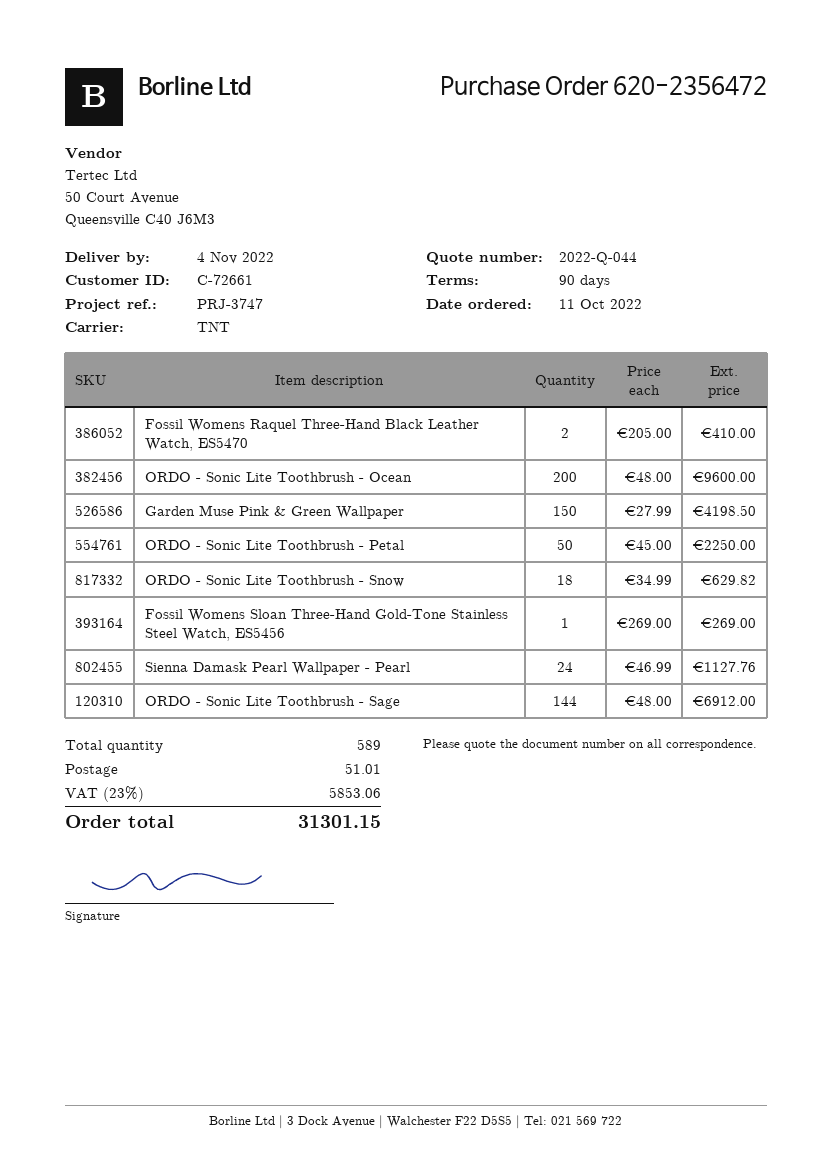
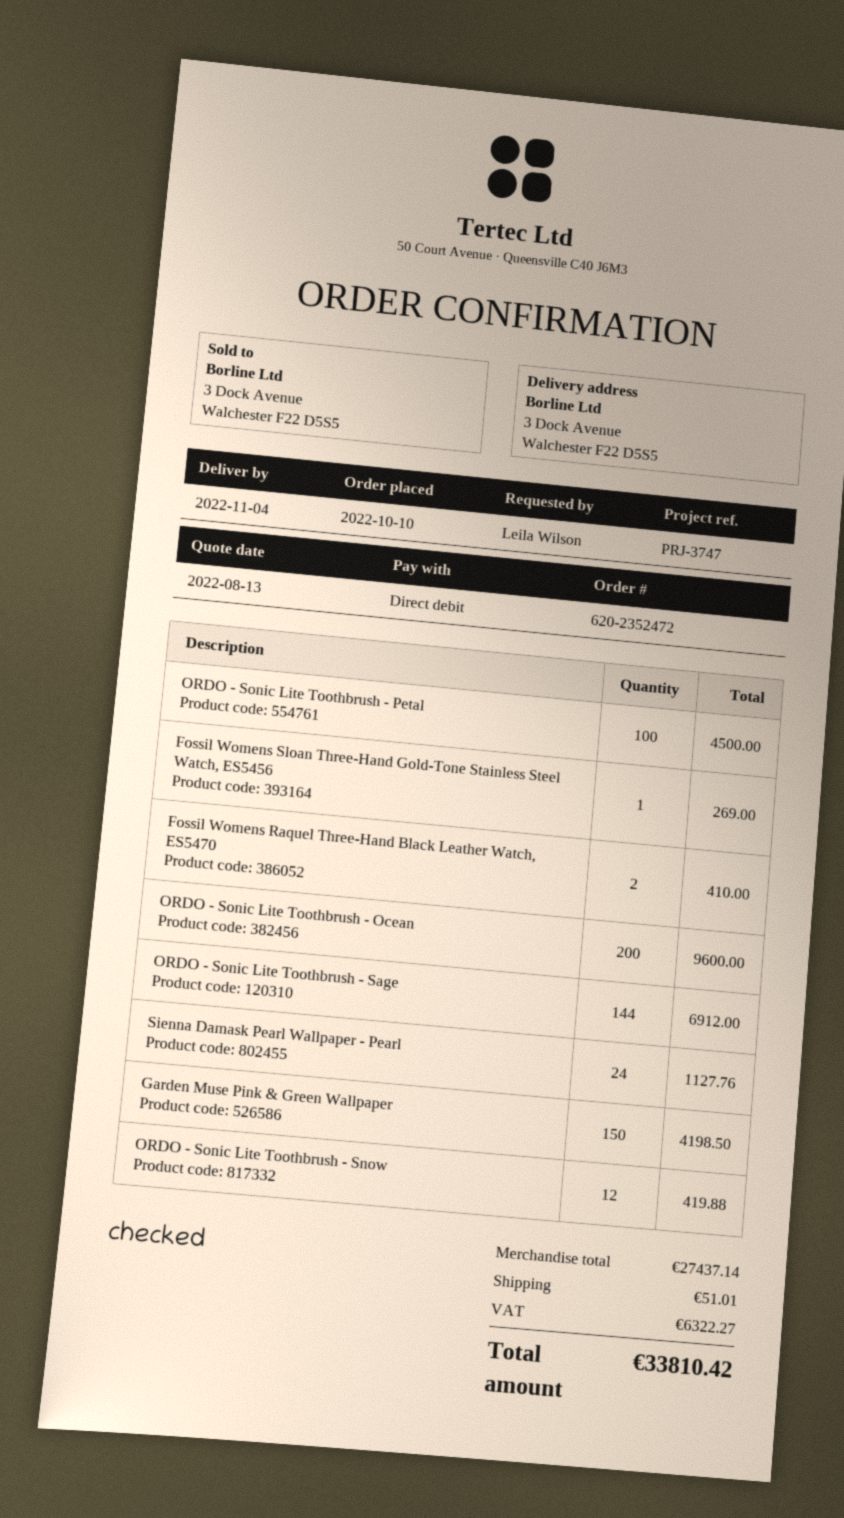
order number: 620-2356472 -> 620-2352472
order date: 2022-10-11 -> 2022-10-10
ORDO - Sonic Lite Toothbrush - Petal: 50 for 2250.00 -> 100 for 4500.00
ORDO - Sonic Lite Toothbrush - Snow: 18 for 629.82 -> 12 for 419.88
tax: 5853.06 -> 6322.27
total: 31301.15 -> 33810.42

